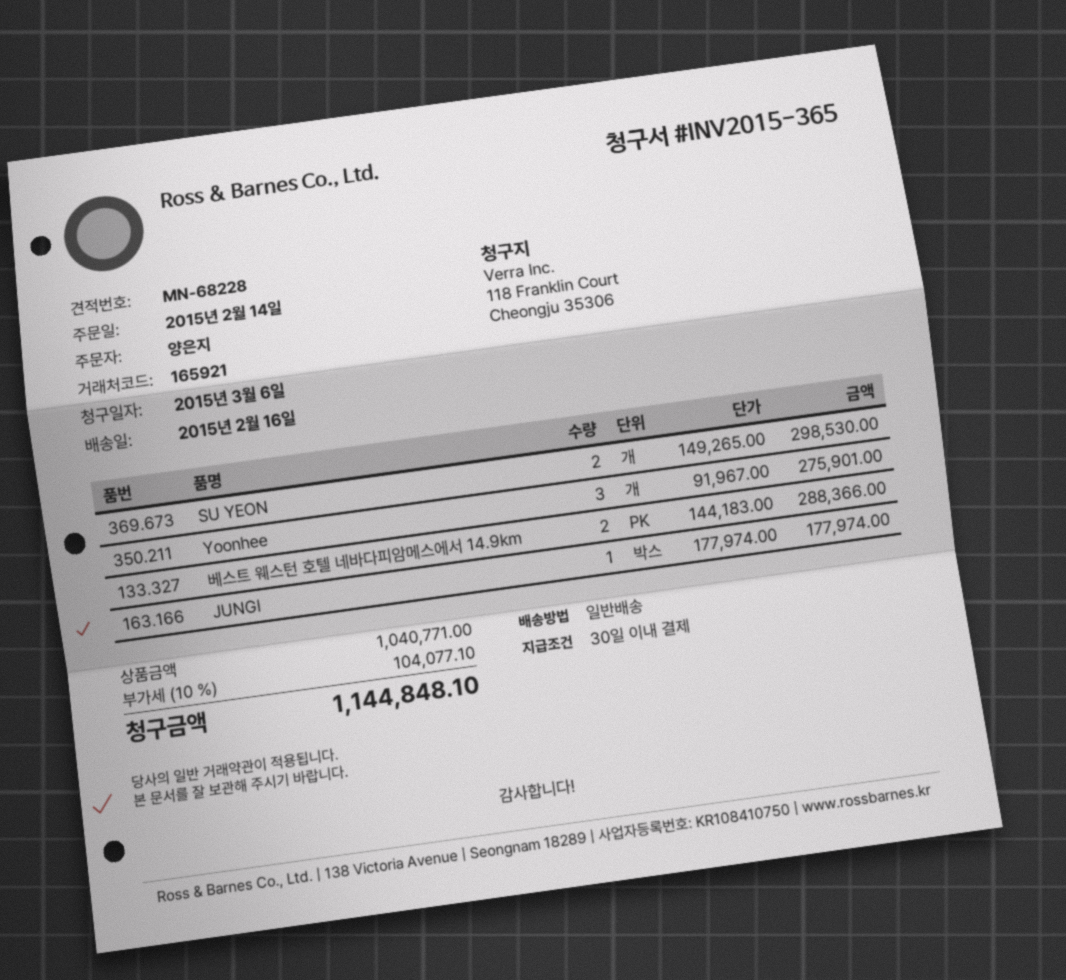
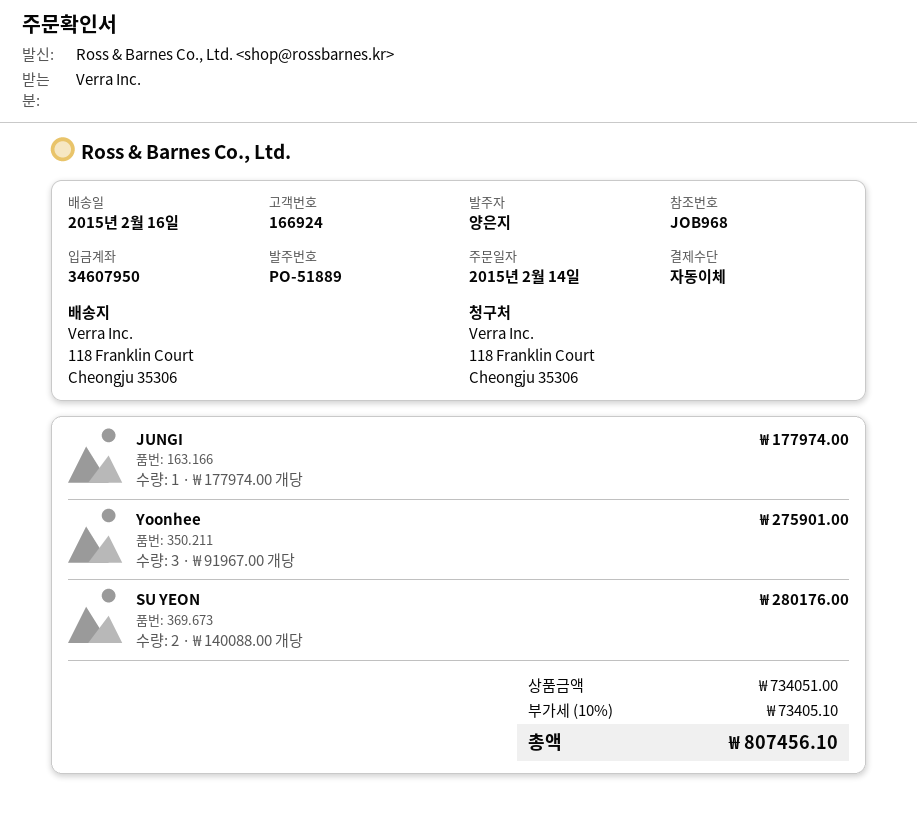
customer number: 165921 -> 166924
SU YEON: 2 x 149265.00 = 298530.00 -> 2 x 140088.00 = 280176.00
베스트 웨스턴 호텔 네바다피암메스에서 14.9km: 2 x 144183.00 = 288366.00 -> none
subtotal: 1040771.00 -> 734051.00
tax: 10% = 104077.10 -> 10% = 73405.10
total: 1144848.10 -> 807456.10

